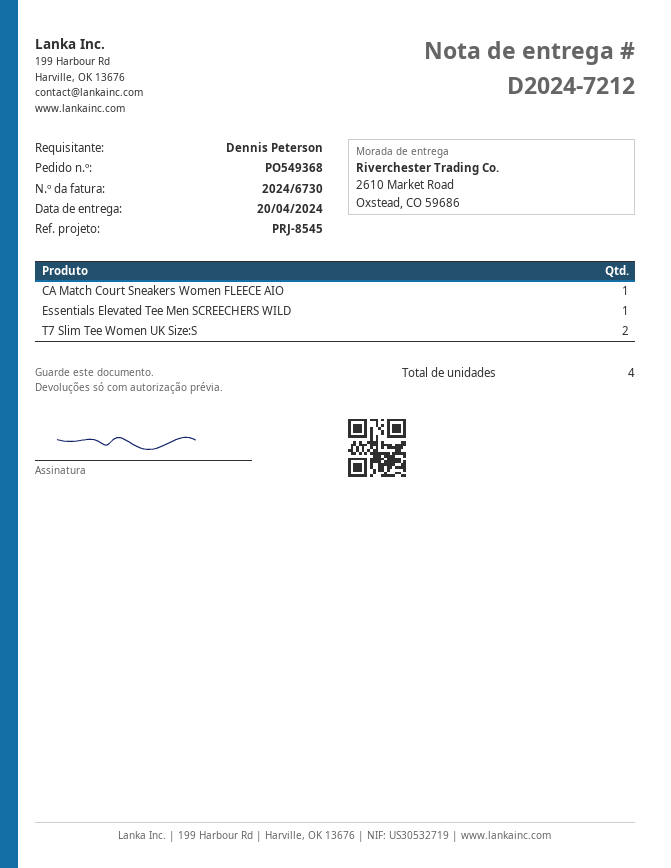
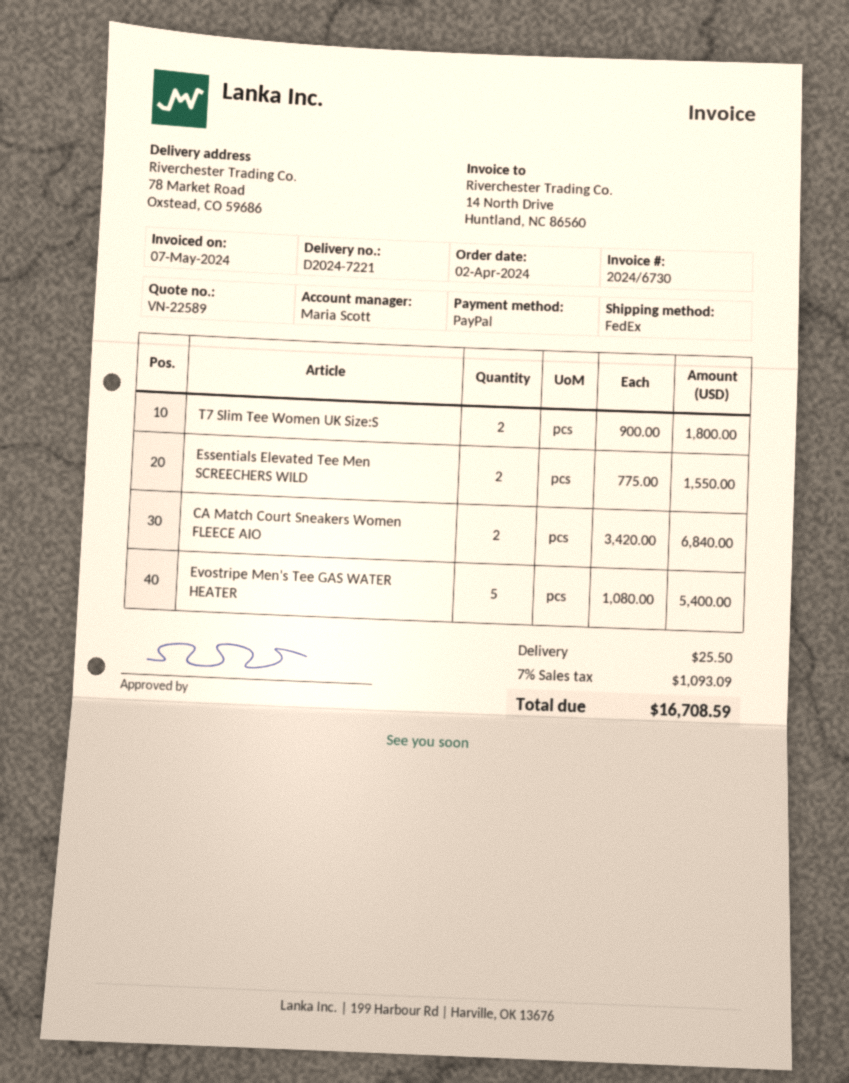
delivery note number: D2024-7212 -> D2024-7221
ship to: 2610 Market Road, Oxstead, CO 59686 -> 78 Market Road, Oxstead, CO 59686
CA Match Court Sneakers Women FLEECE AIO: 1 -> 2
Essentials Elevated Tee Men SCREECHERS WILD: 1 -> 2
Evostripe Men's Tee GAS WATER HEATER: none -> 5

